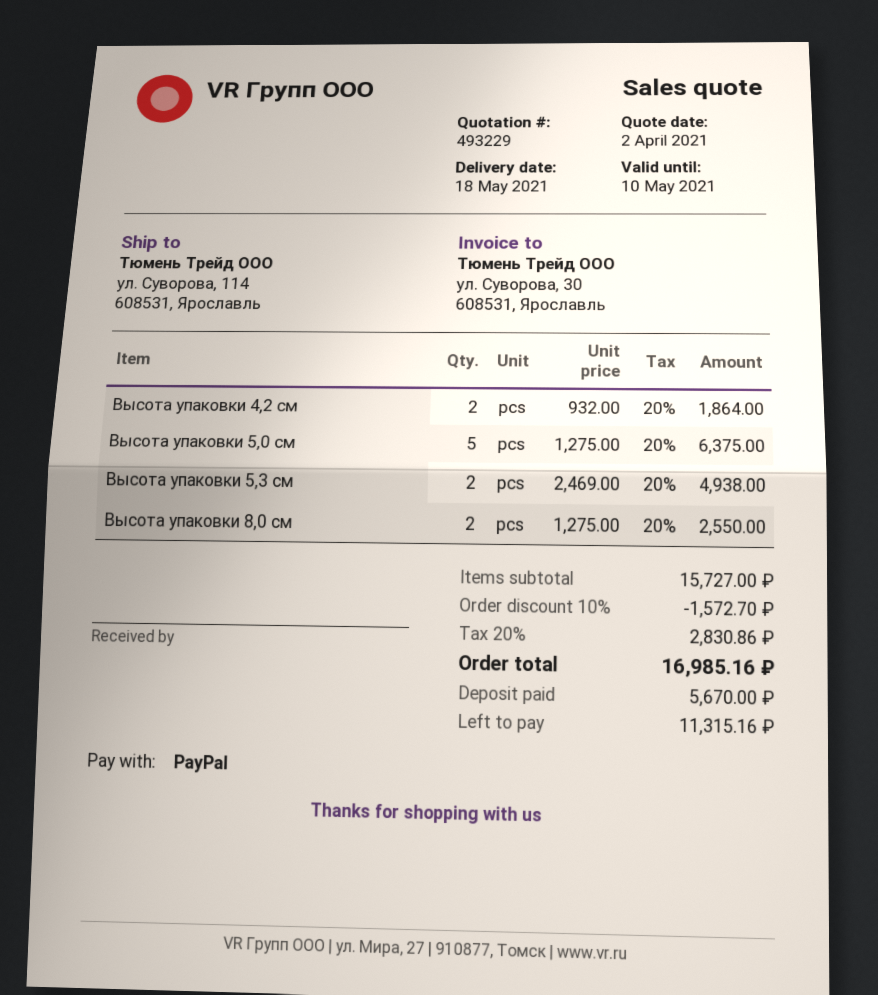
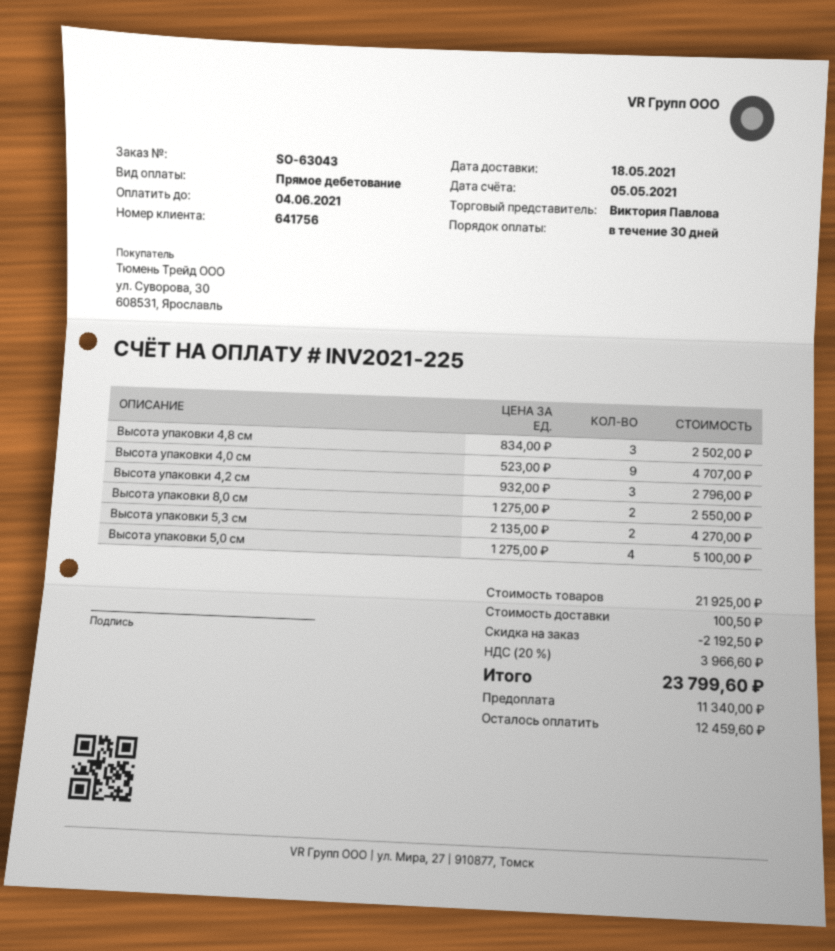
payment method: PayPal -> direct debit
Высота упаковки 4,2 см: 2 x 932.00 = 1864.00 -> 3 x 932.00 = 2796.00
Высота упаковки 5,0 см: 5 x 1275.00 = 6375.00 -> 4 x 1275.00 = 5100.00
Высота упаковки 5,3 см: 2 x 2469.00 = 4938.00 -> 2 x 2135.00 = 4270.00
Высота упаковки 4,8 см: none -> 3 x 834.00 = 2502.00
Высота упаковки 4,0 см: none -> 9 x 523.00 = 4707.00
subtotal: 15727.00 -> 21925.00
discount: 1572.70 -> 2192.50
shipping: none -> 100.50
tax: 20% = 2830.86 -> 20% = 3966.60
total: 16985.16 -> 23799.60
deposit: 5670.00 -> 11340.00
balance: 11315.16 -> 12459.60

